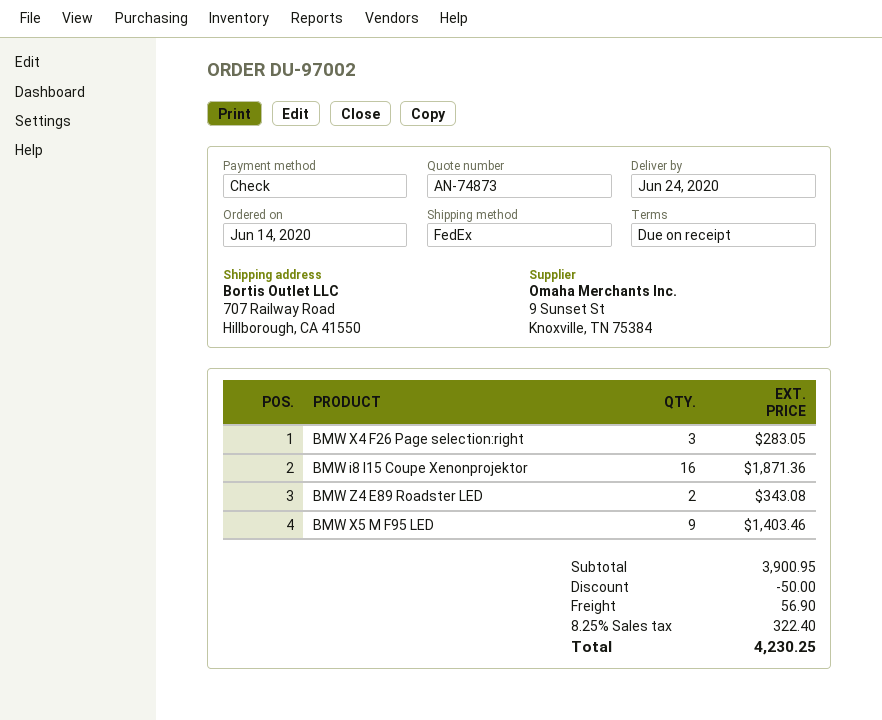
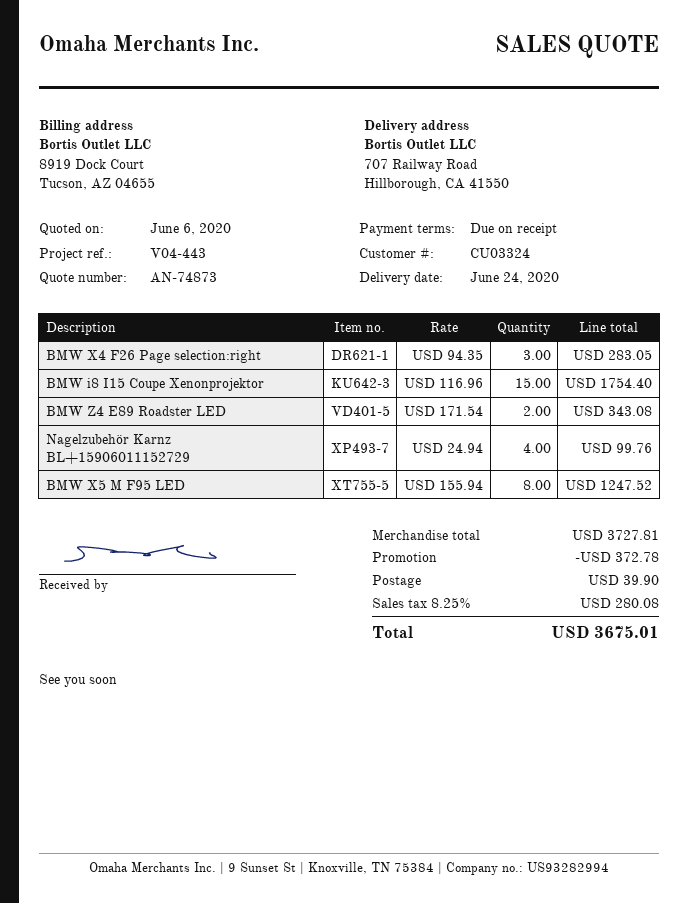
BMW i8 I15 Coupe Xenonprojektor: 16 for 1871.36 -> 15 for 1754.40
BMW X5 M F95 LED: 9 for 1403.46 -> 8 for 1247.52
Nagelzubehör Karnz BL+15906011152729: none -> 4 for 99.76
subtotal: 3900.95 -> 3727.81
discount: 50.00 -> 372.78
shipping: 56.90 -> 39.90
tax: 8.25% = 322.40 -> 8.25% = 280.08
total: 4230.25 -> 3675.01

